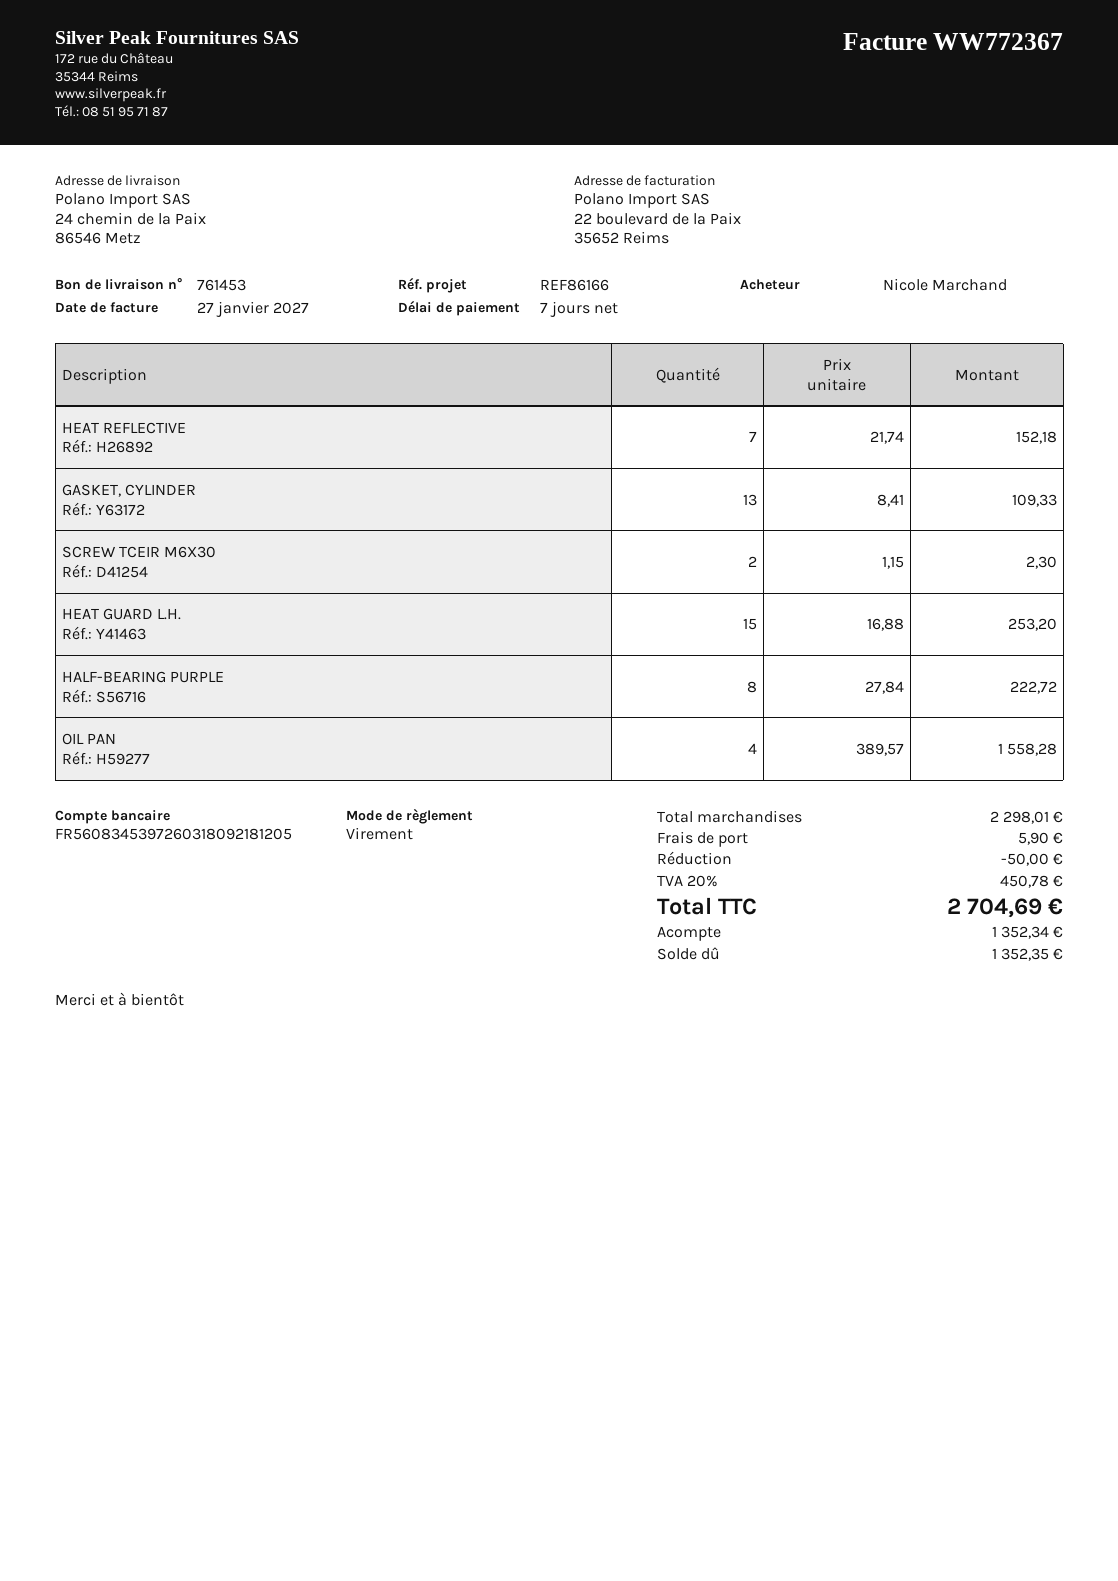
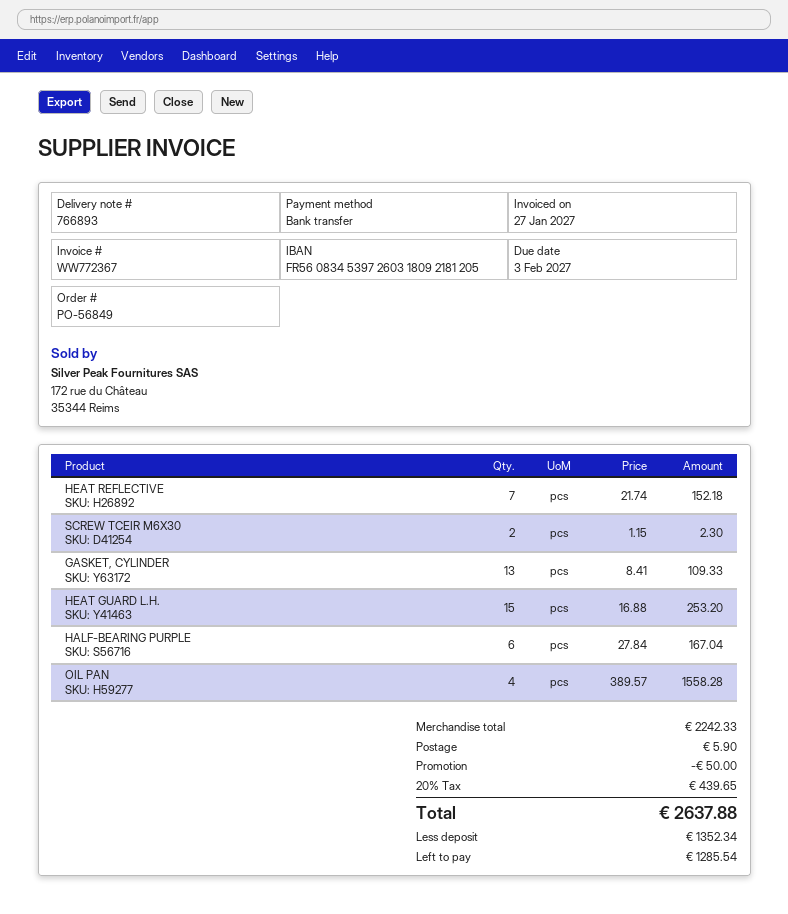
delivery note number: 761453 -> 766893
HALF-BEARING PURPLE: 8 x 27.84 = 222.72 -> 6 x 27.84 = 167.04
subtotal: 2298.01 -> 2242.33
tax: 20% = 450.78 -> 20% = 439.65
total: 2704.69 -> 2637.88
balance: 1352.35 -> 1285.54

